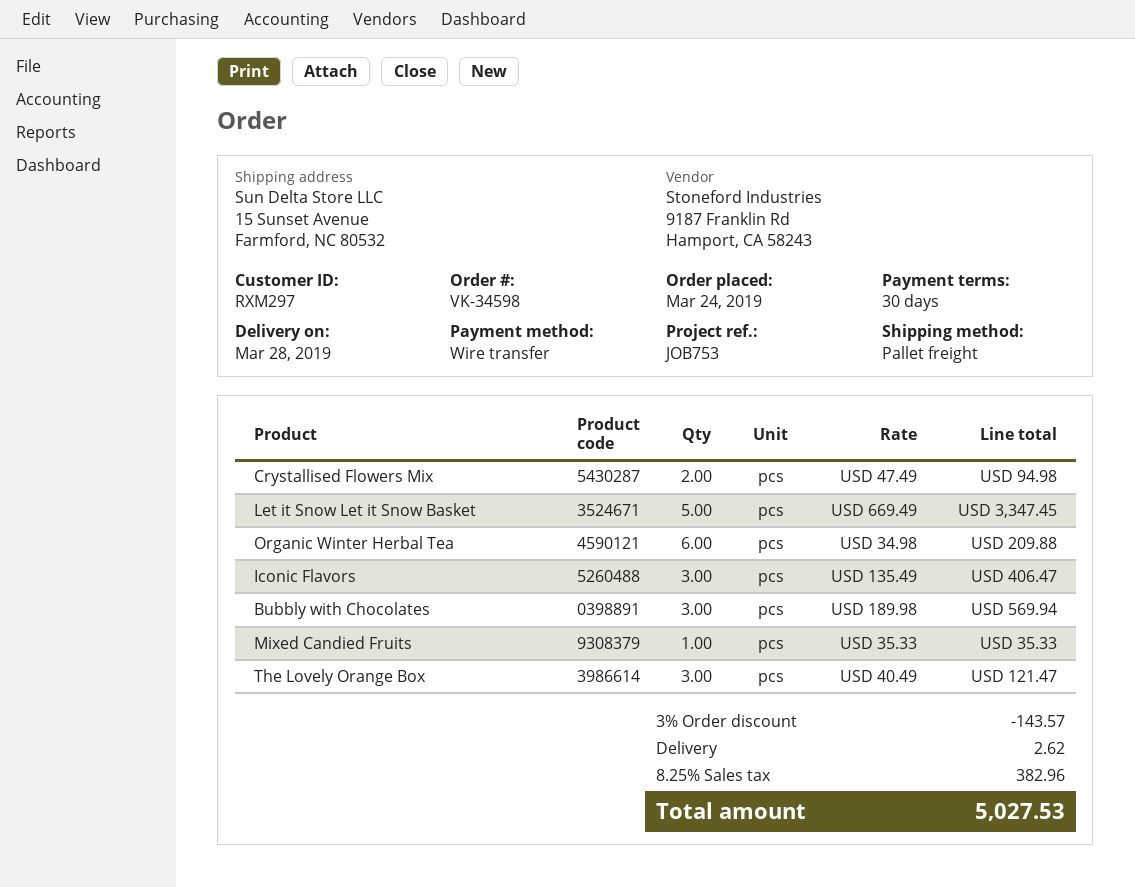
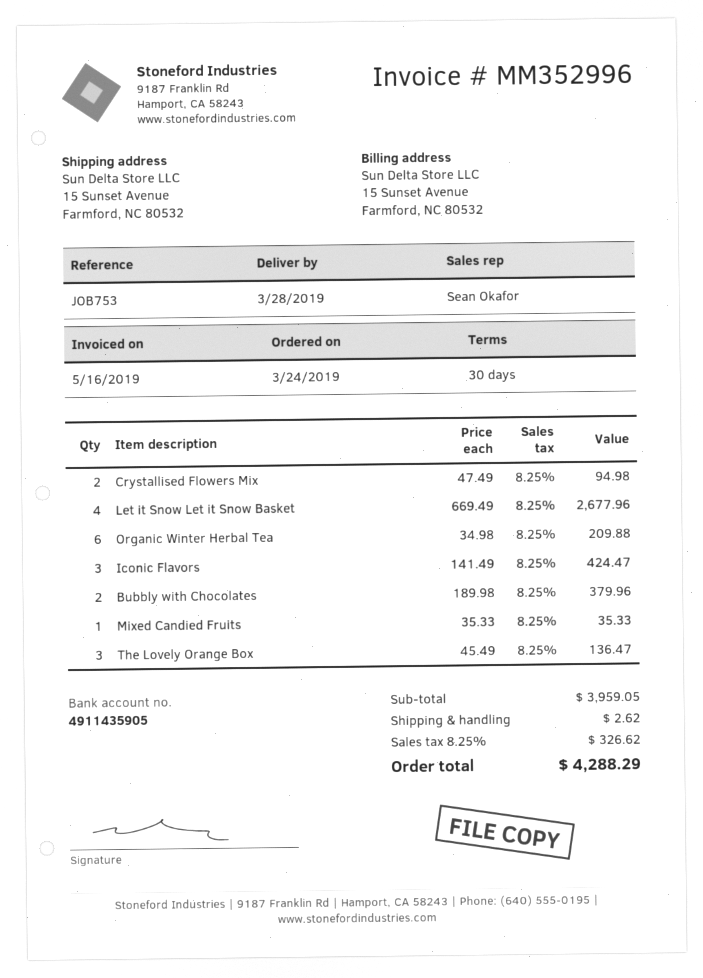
Let it Snow Let it Snow Basket: 5 x 669.49 = 3347.45 -> 4 x 669.49 = 2677.96
Iconic Flavors: 3 x 135.49 = 406.47 -> 3 x 141.49 = 424.47
Bubbly with Chocolates: 3 x 189.98 = 569.94 -> 2 x 189.98 = 379.96
The Lovely Orange Box: 3 x 40.49 = 121.47 -> 3 x 45.49 = 136.47
discount: 3% = 143.57 -> none
tax: 8.25% = 382.96 -> 8.25% = 326.62
total: 5027.53 -> 4288.29

